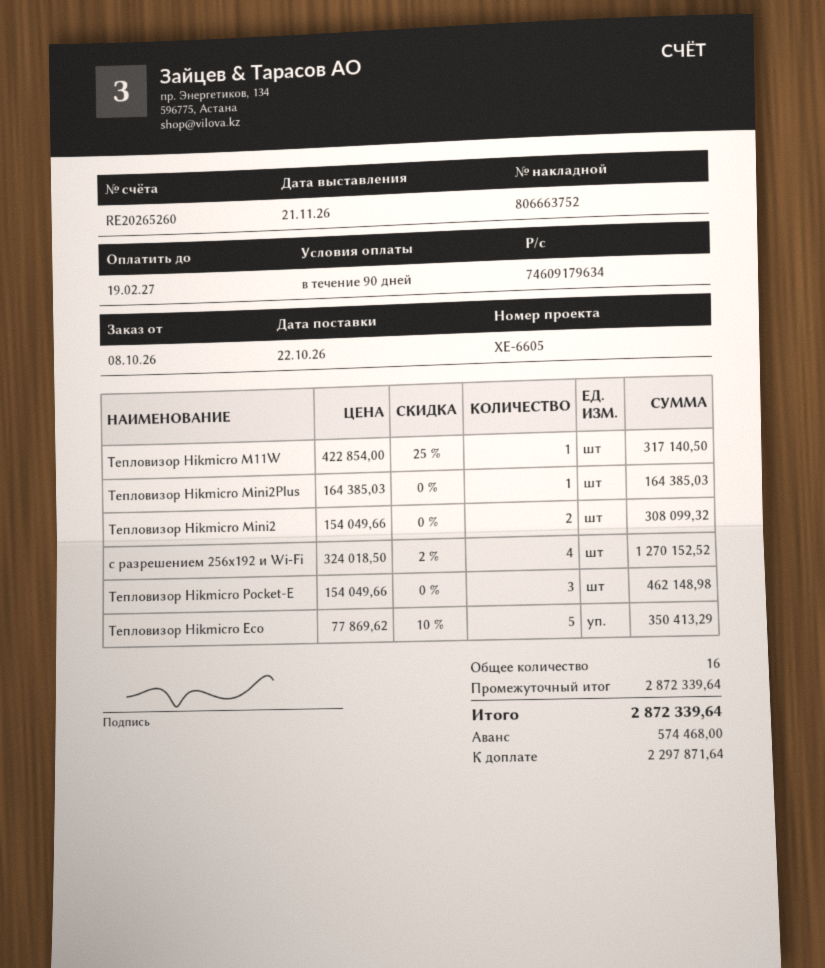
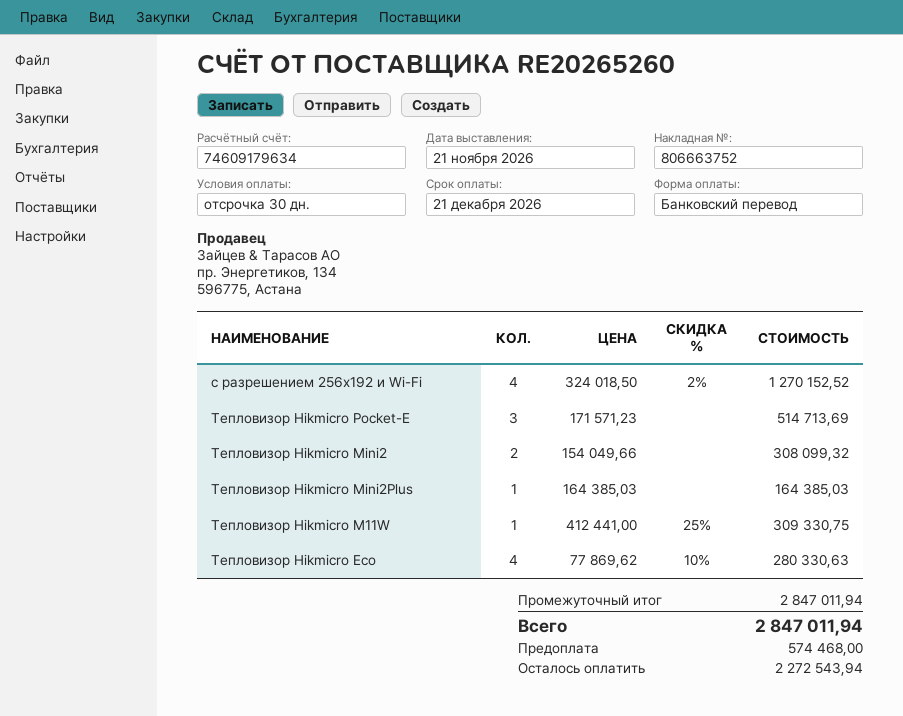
payment terms: 90 days -> 30 days
due date: 2027-02-19 -> 2026-12-21
Тепловизор Hikmicro M11W: 1 x 422854.00 - 25% = 317140.50 -> 1 x 412441.00 - 25% = 309330.75
Тепловизор Hikmicro Pocket-E: 3 x 154049.66 = 462148.98 -> 3 x 171571.23 = 514713.69
Тепловизор Hikmicro Eco: 5 x 77869.62 - 10% = 350413.29 -> 4 x 77869.62 - 10% = 280330.63
subtotal: 2872339.64 -> 2847011.94
total: 2872339.64 -> 2847011.94
balance: 2297871.64 -> 2272543.94

